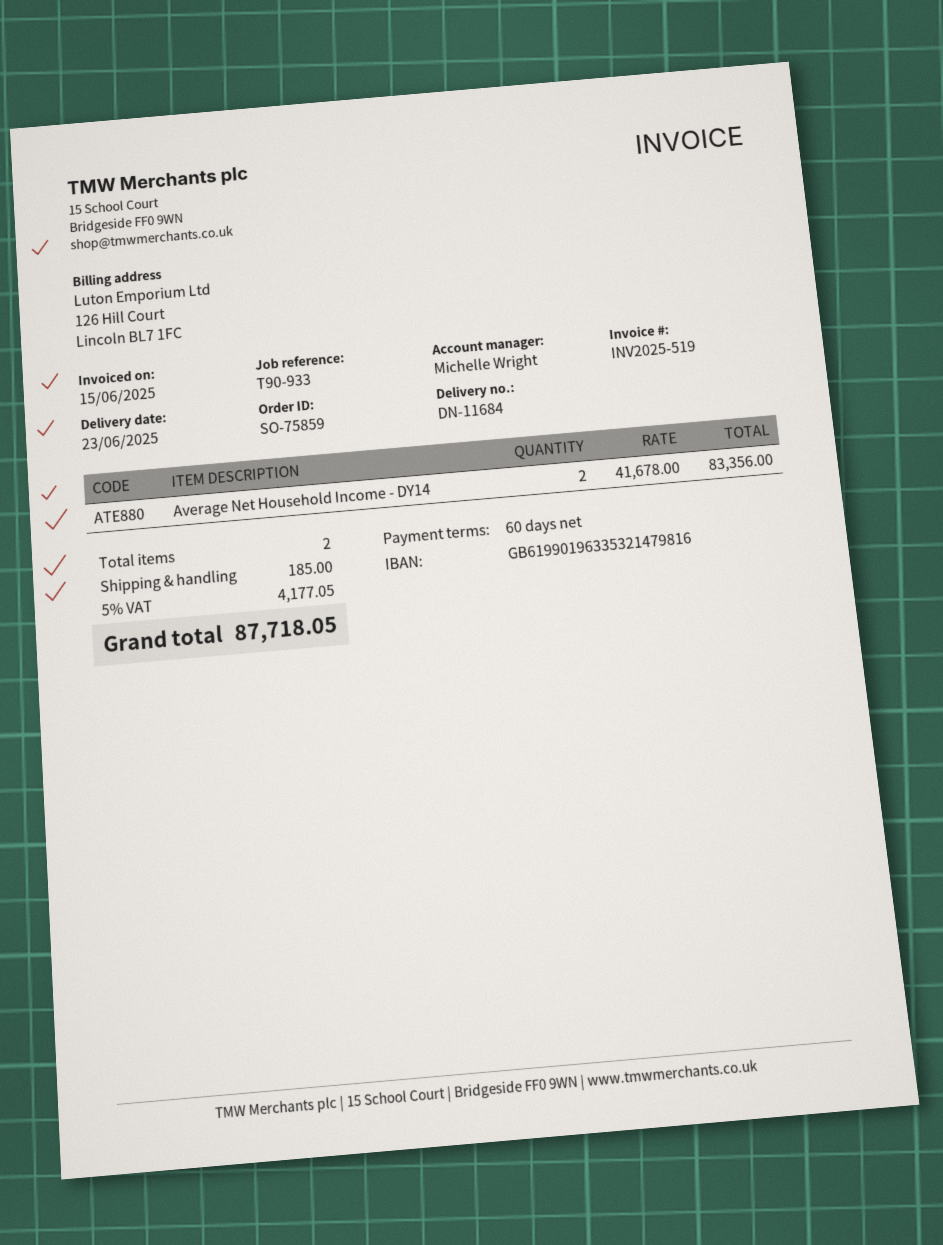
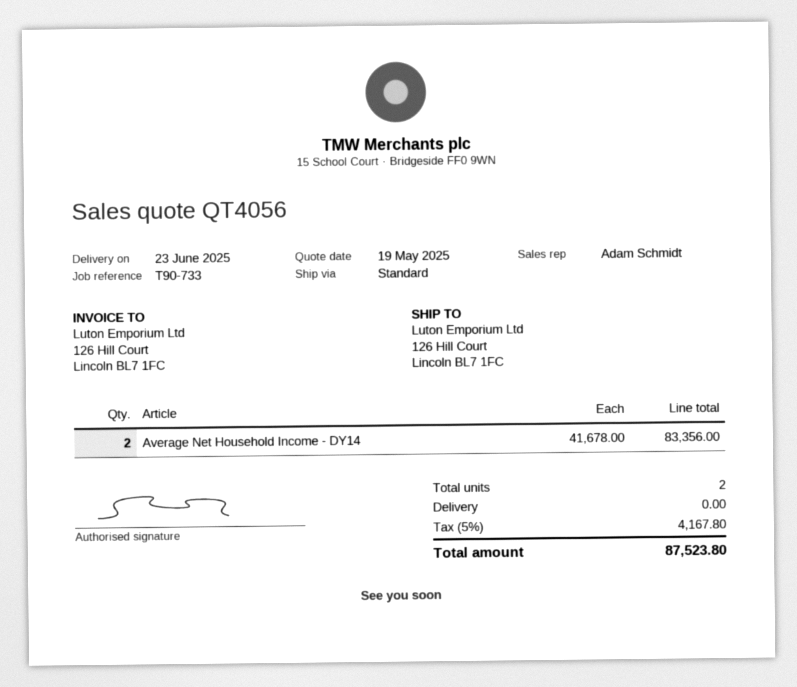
reference: T90-933 -> T90-733
sales rep: Michelle Wright -> Adam Schmidt
shipping: 185.00 -> 0.00
tax: 5% = 4177.05 -> 5% = 4167.80
total: 87718.05 -> 87523.80

